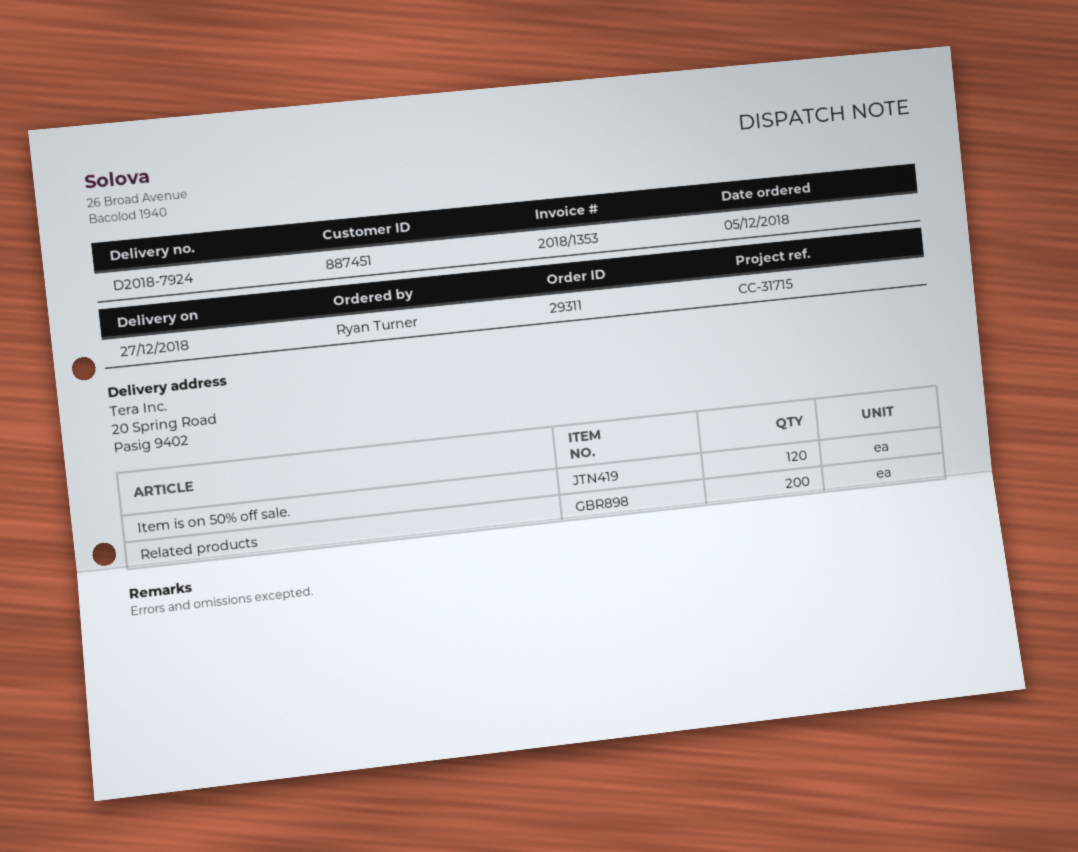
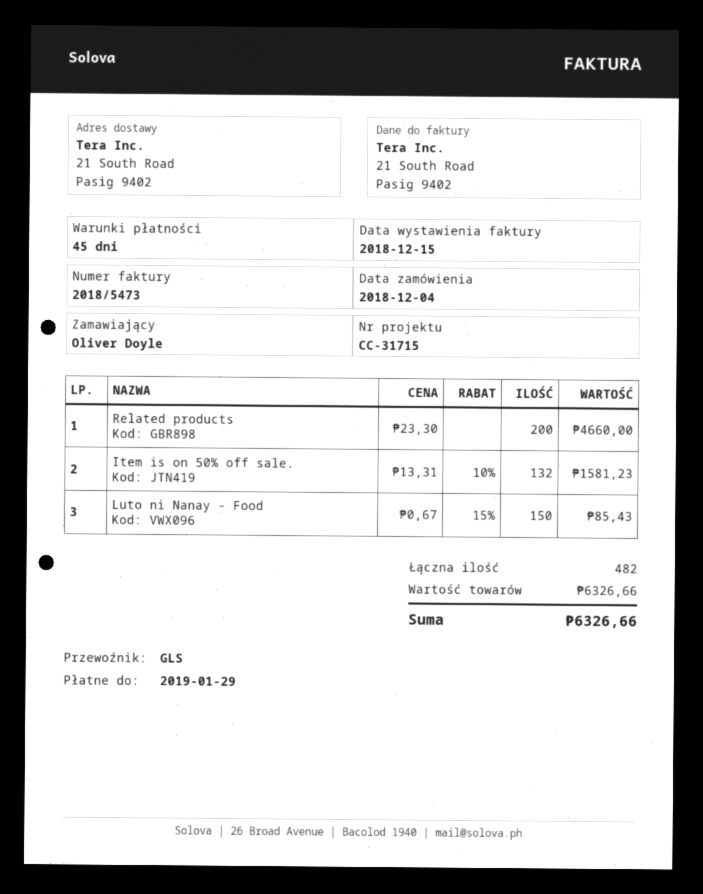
order date: 2018-12-05 -> 2018-12-04
invoice number: 2018/1353 -> 2018/5473
ordered by: Ryan Turner -> Oliver Doyle
ship to: 20 Spring Road, Pasig 9402 -> 21 South Road, Pasig 9402
Item is on 50% off sale.: 120 -> 132
Luto ni Nanay – Food: none -> 150

